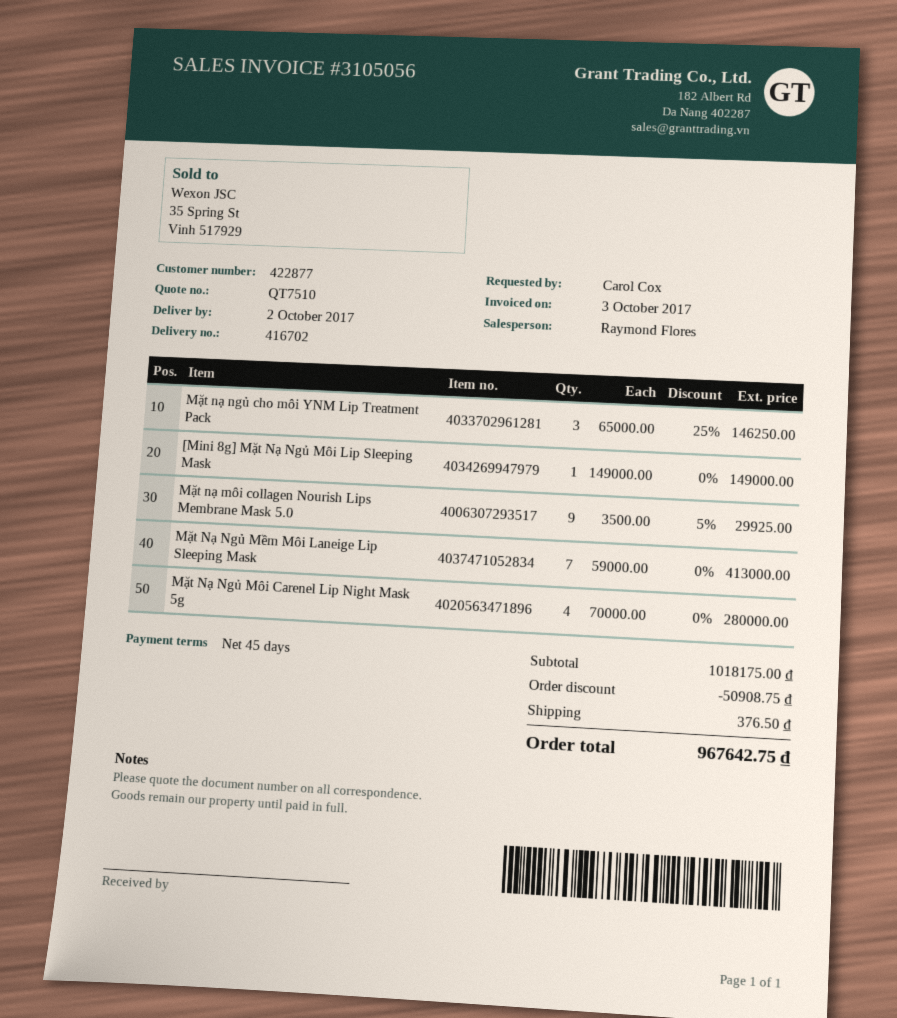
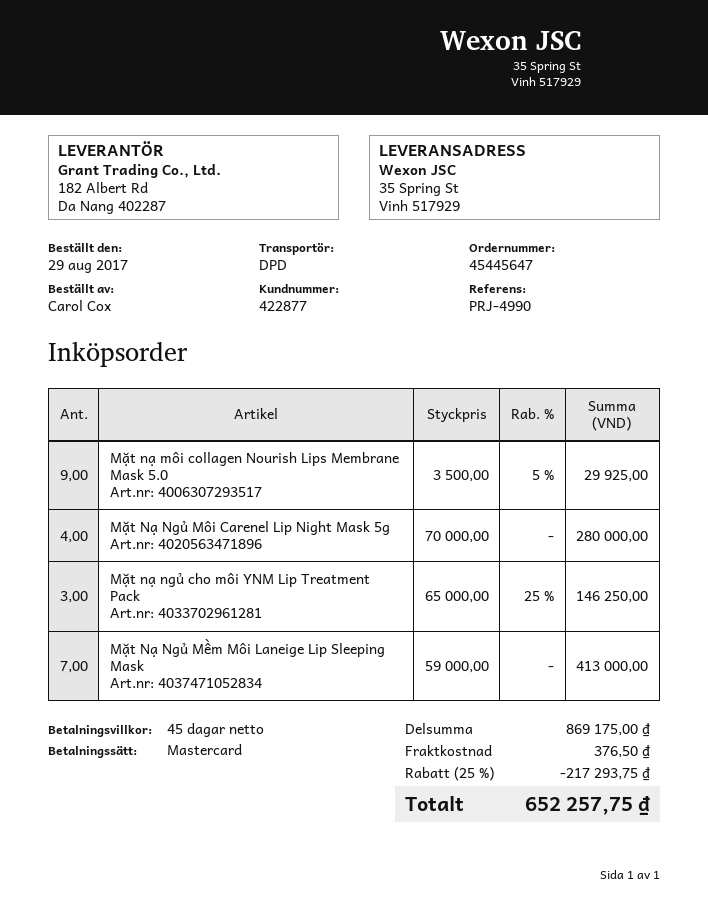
[Mini 8g] Mặt Nạ Ngủ Môi Lip Sleeping Mask: 1 x 149000.00 = 149000.00 -> none
subtotal: 1018175.00 -> 869175.00
discount: 50908.75 -> 217293.75
total: 967642.75 -> 652257.75

